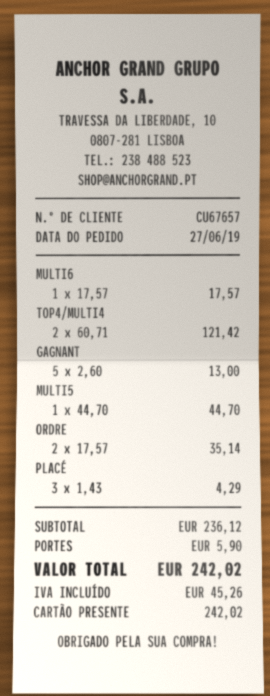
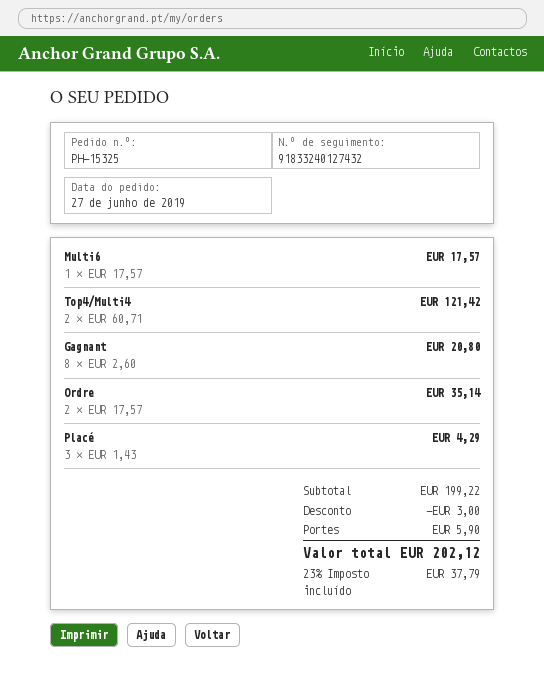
GAGNANT: 5 x 2.60 = 13.00 -> 8 x 2.60 = 20.80
MULTI5: 1 x 44.70 = 44.70 -> none
subtotal: 236.12 -> 199.22
discount: none -> 3.00
tax: 45.26 -> 37.79
total: 242.02 -> 202.12

